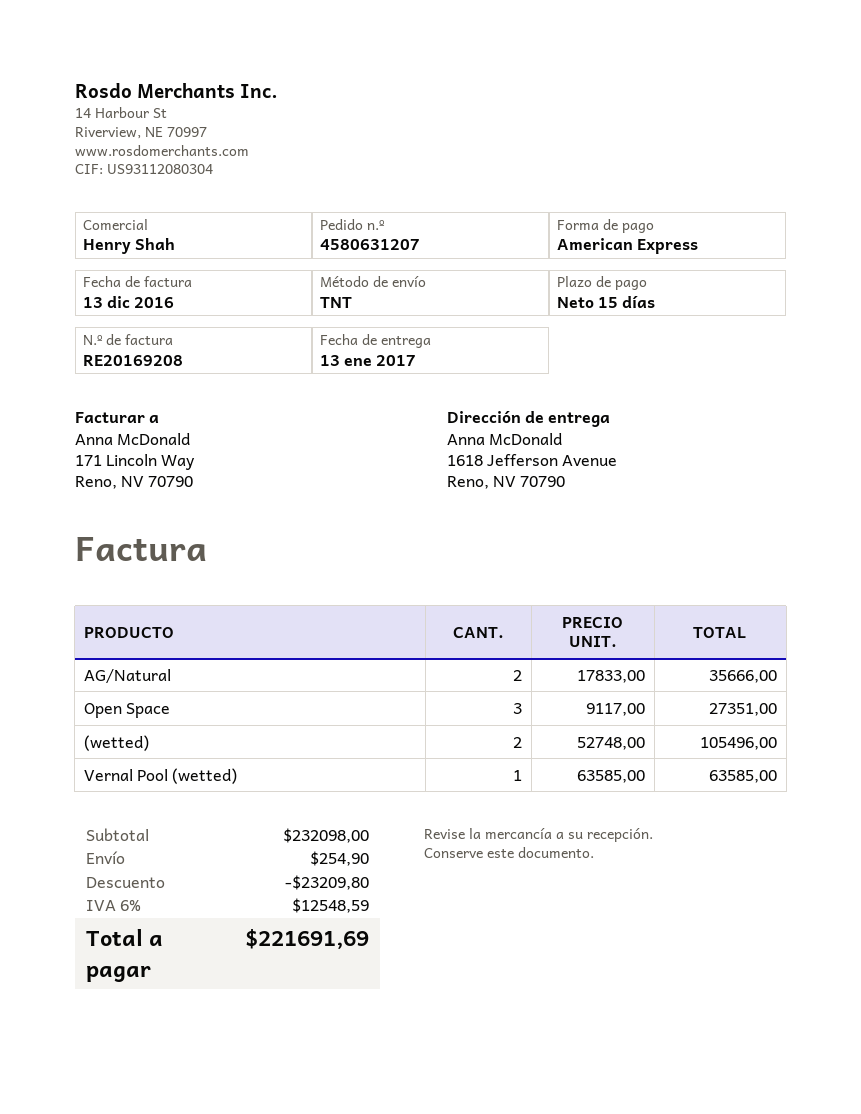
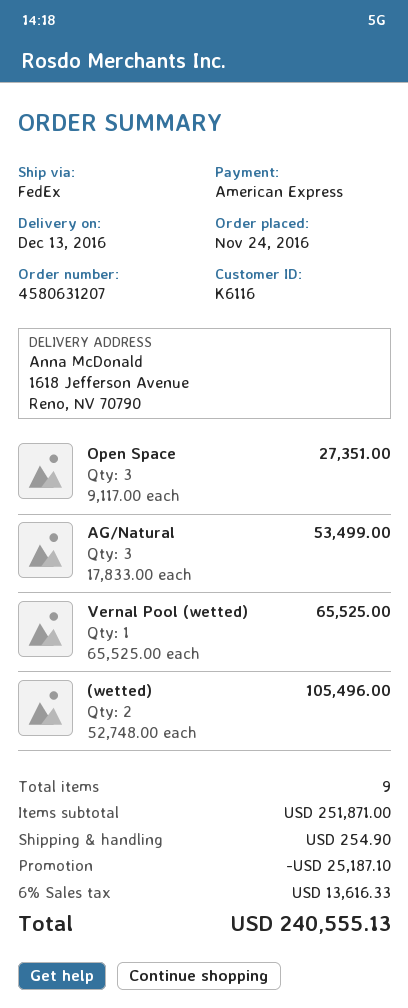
delivery date: 2017-01-13 -> 2016-12-13
shipping method: TNT -> FedEx
AG/Natural: 2 x 17833.00 = 35666.00 -> 3 x 17833.00 = 53499.00
Vernal Pool (wetted): 1 x 63585.00 = 63585.00 -> 1 x 65525.00 = 65525.00
subtotal: 232098.00 -> 251871.00
discount: 23209.80 -> 25187.10
tax: 6% = 12548.59 -> 6% = 13616.33
total: 221691.69 -> 240555.13

